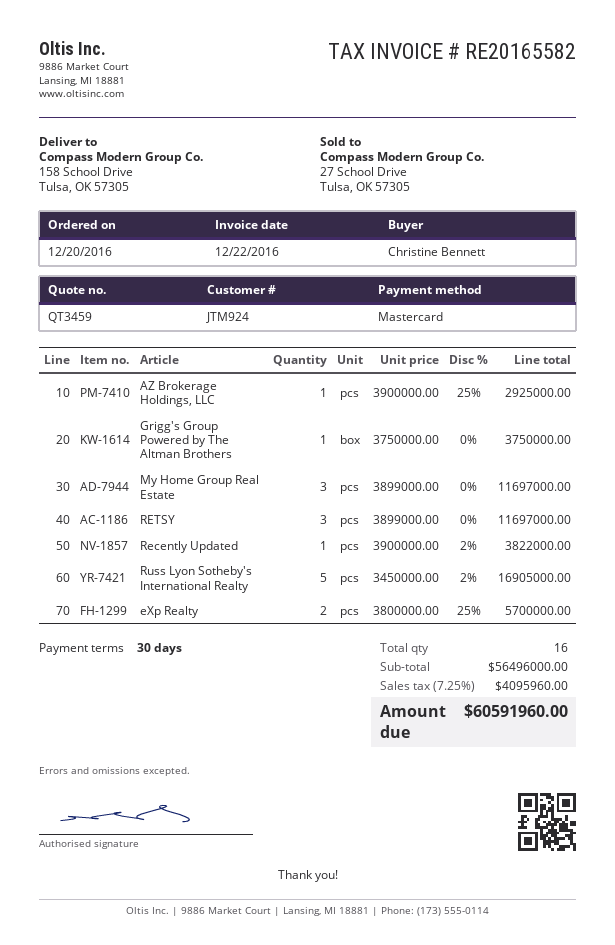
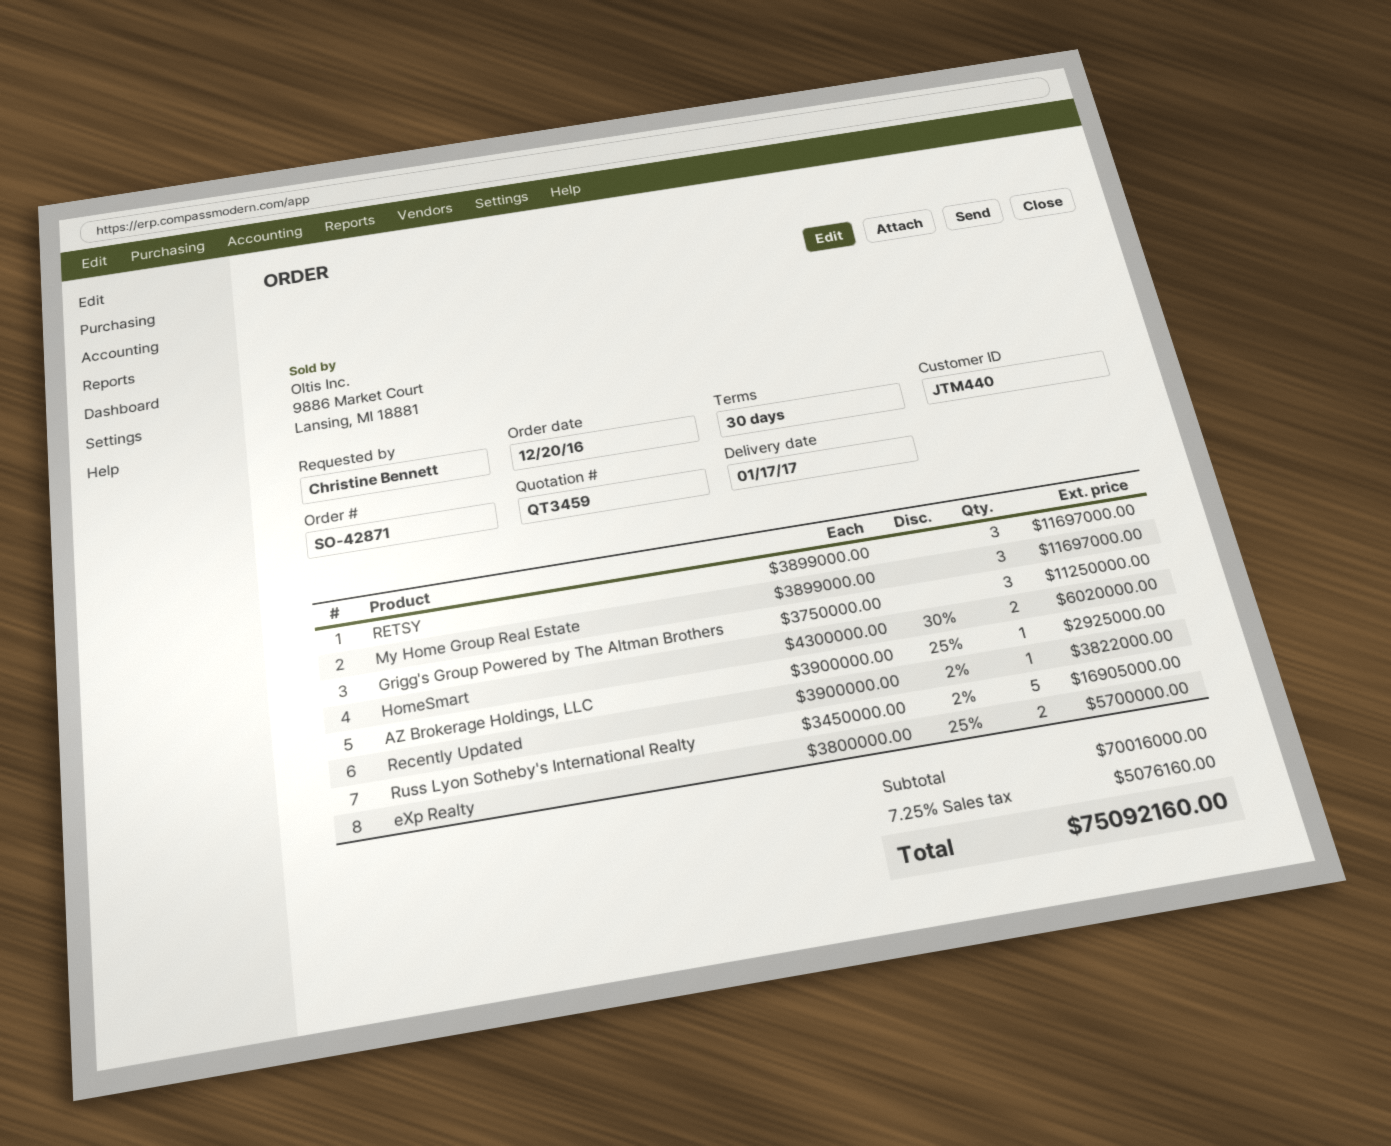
customer number: JTM924 -> JTM440
Grigg's Group Powered by The Altman Brothers: 1 x 3750000.00 = 3750000.00 -> 3 x 3750000.00 = 11250000.00
HomeSmart: none -> 2 x 4300000.00 - 30% = 6020000.00
subtotal: 56496000.00 -> 70016000.00
tax: 7.25% = 4095960.00 -> 7.25% = 5076160.00
total: 60591960.00 -> 75092160.00

